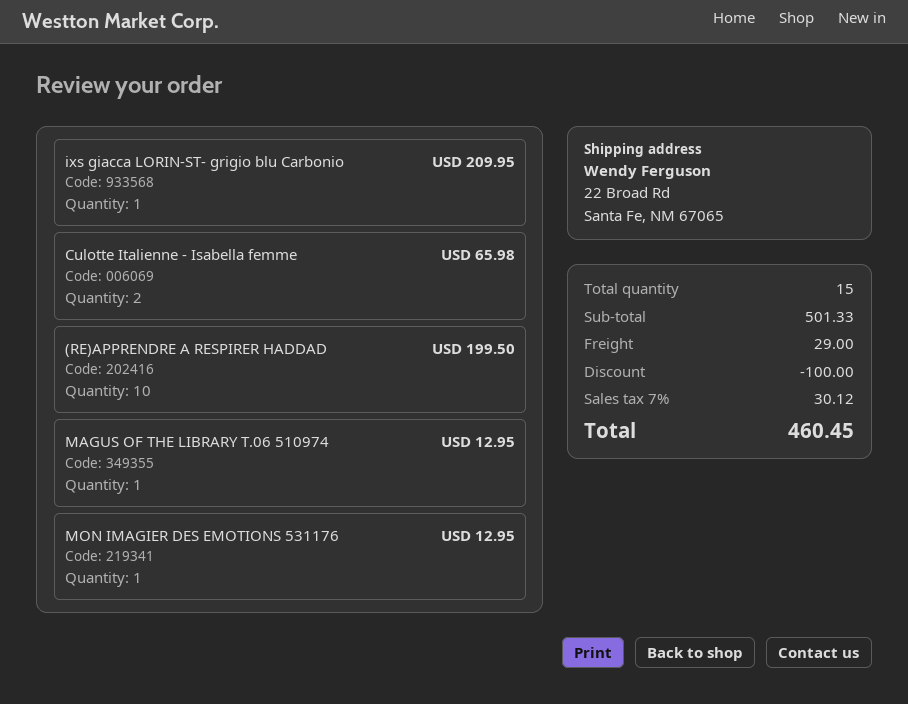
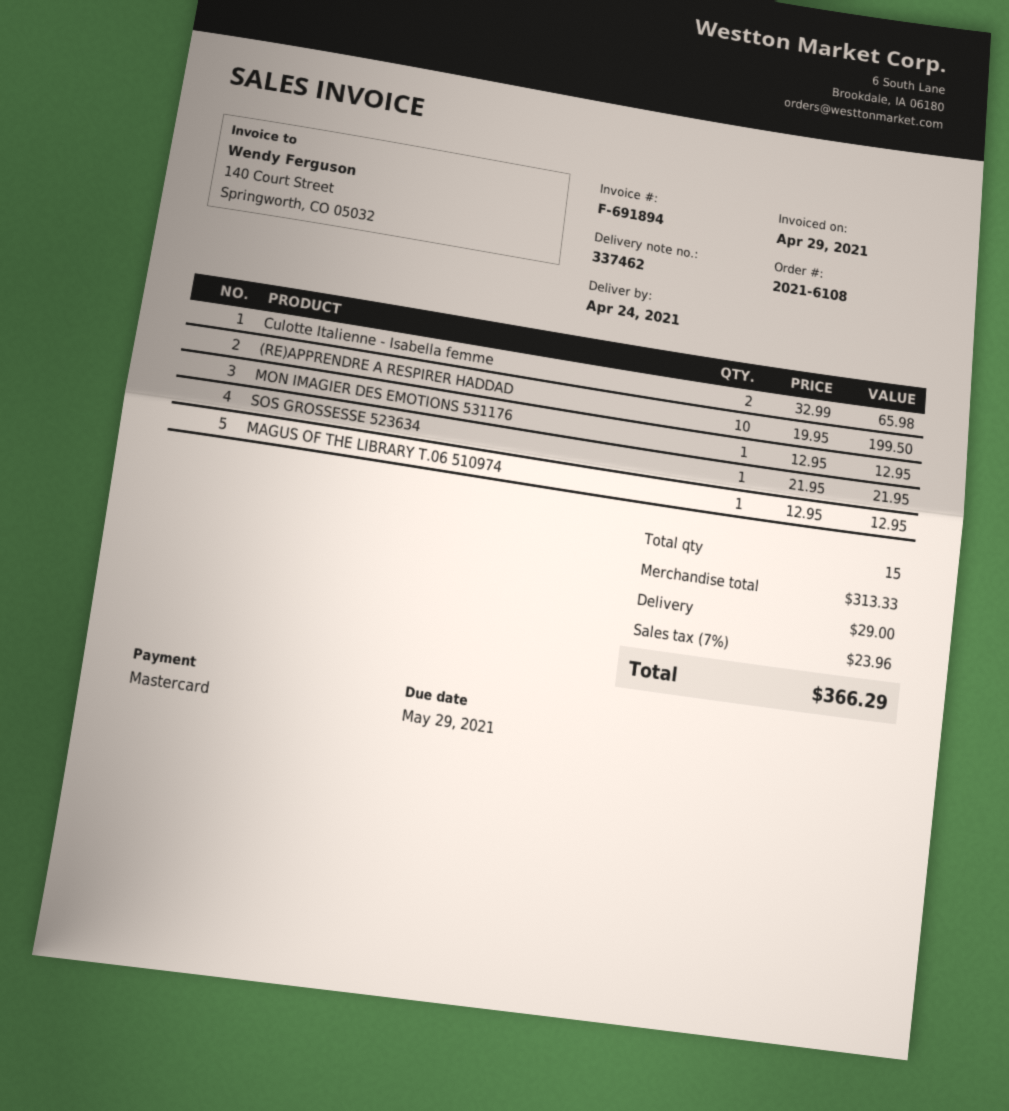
ixs giacca LORIN-ST- grigio blu Carbonio: 1 for 209.95 -> none
SOS GROSSESSE 523634: none -> 1 for 21.95
subtotal: 501.33 -> 313.33
discount: 100.00 -> none
tax: 7% = 30.12 -> 7% = 23.96
total: 460.45 -> 366.29

